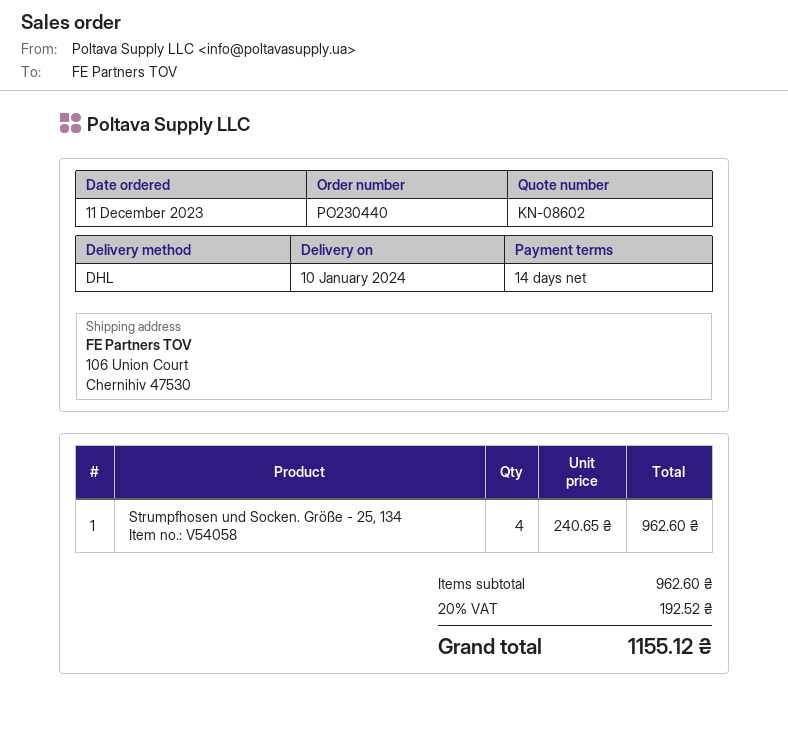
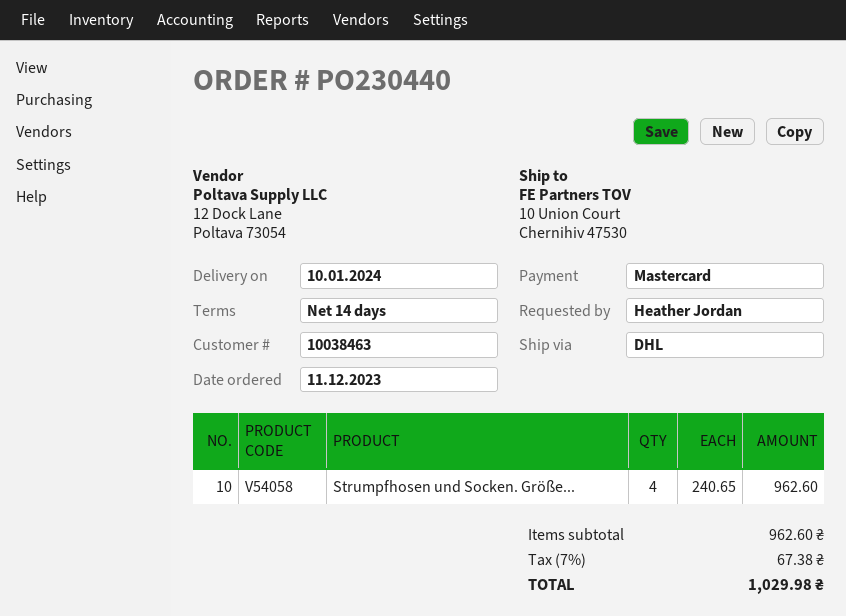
ship to: 106 Union Court, Chernihiv 47530 -> 10 Union Court, Chernihiv 47530
tax: 20% = 192.52 -> 7% = 67.38
total: 1155.12 -> 1029.98

